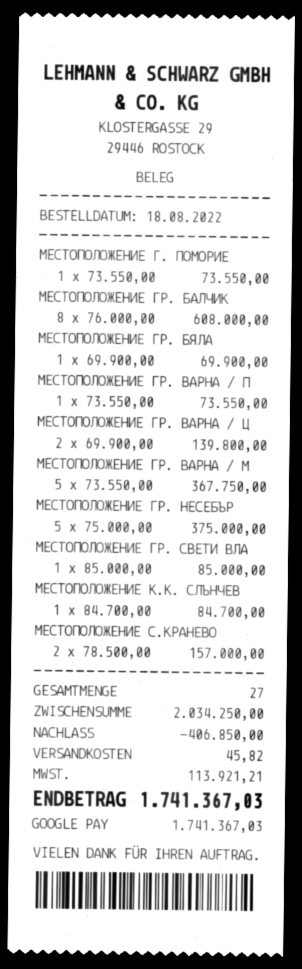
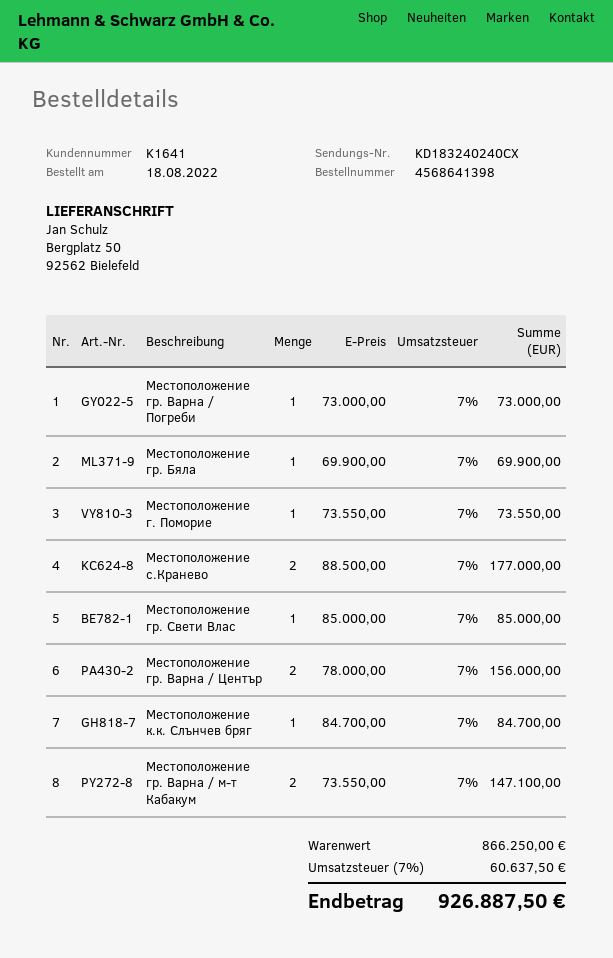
МЕСТОПОЛОЖЕНИЕ ГР. БАЛЧИК: 8 x 76000.00 = 608000.00 -> none
МЕСТОПОЛОЖЕНИЕ ГР. ВАРНА / П: 1 x 73550.00 = 73550.00 -> 1 x 73000.00 = 73000.00
МЕСТОПОЛОЖЕНИЕ ГР. ВАРНА / Ц: 2 x 69900.00 = 139800.00 -> 2 x 78000.00 = 156000.00
МЕСТОПОЛОЖЕНИЕ ГР. ВАРНА / М: 5 x 73550.00 = 367750.00 -> 2 x 73550.00 = 147100.00
МЕСТОПОЛОЖЕНИЕ ГР. НЕСЕБЪР: 5 x 75000.00 = 375000.00 -> none
МЕСТОПОЛОЖЕНИЕ С.КРАНЕВО: 2 x 78500.00 = 157000.00 -> 2 x 88500.00 = 177000.00
subtotal: 2034250.00 -> 866250.00
discount: 406850.00 -> none
shipping: 45.82 -> none
tax: 113921.21 -> 60637.50
total: 1741367.03 -> 926887.50

